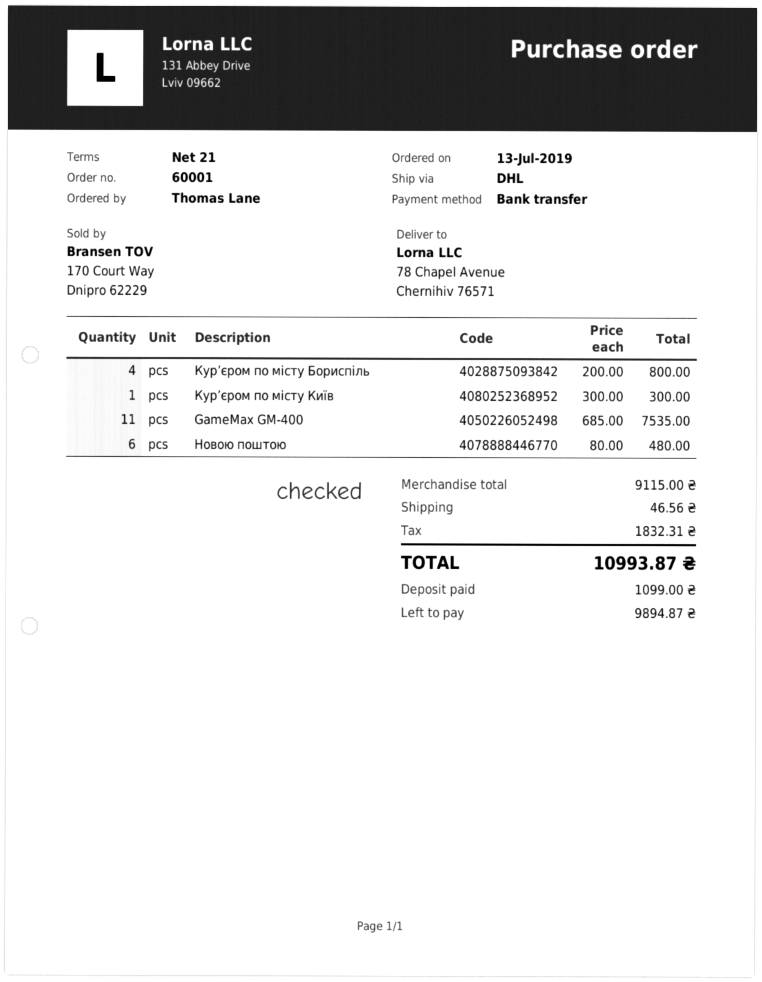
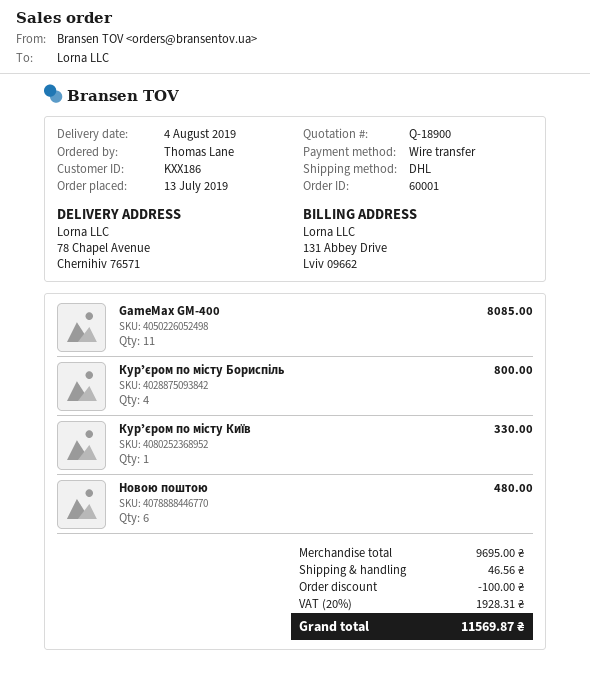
Курʼєром по місту Київ: 1 for 300.00 -> 1 for 330.00
GameMax GM-400: 11 for 7535.00 -> 11 for 8085.00
subtotal: 9115.00 -> 9695.00
discount: none -> 100.00
tax: 1832.31 -> 1928.31
total: 10993.87 -> 11569.87

